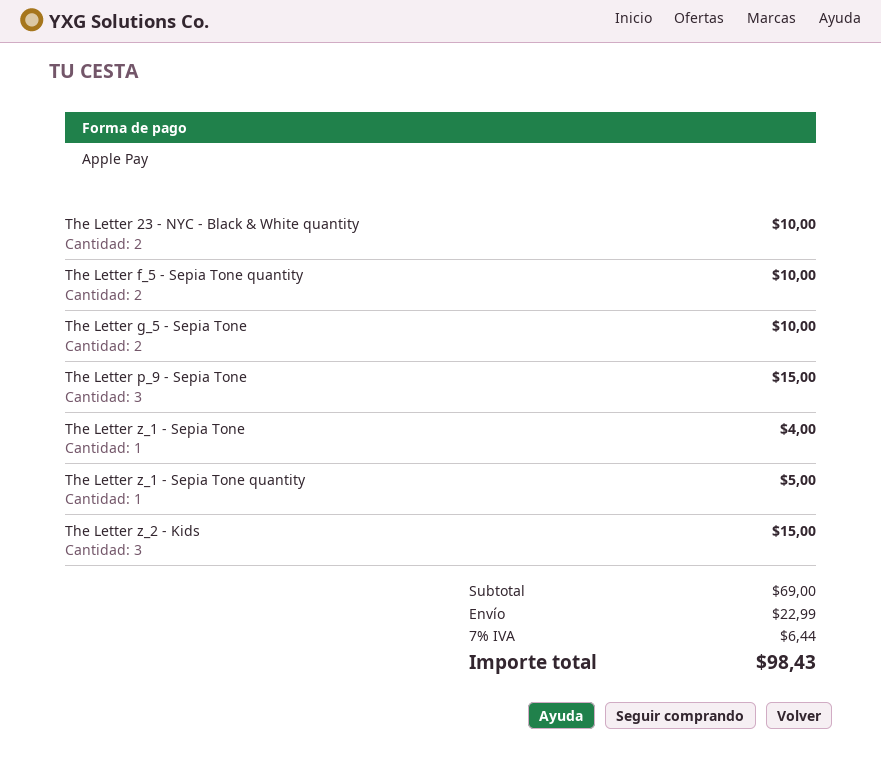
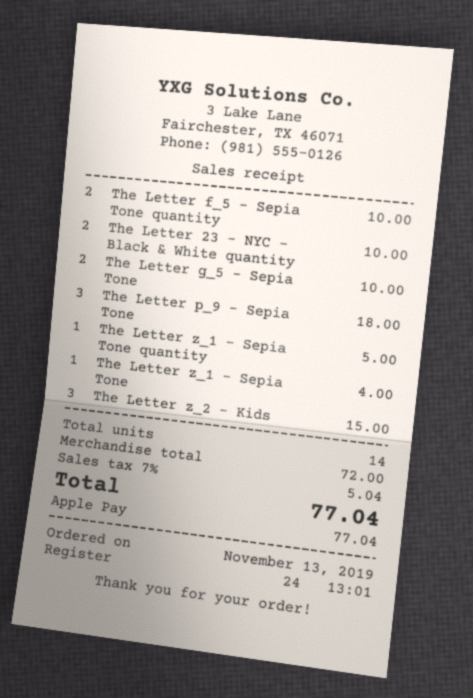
The Letter p_9 - Sepia Tone: 3 for 15.00 -> 3 for 18.00
subtotal: 69.00 -> 72.00
shipping: 22.99 -> none
tax: 7% = 6.44 -> 7% = 5.04
total: 98.43 -> 77.04

